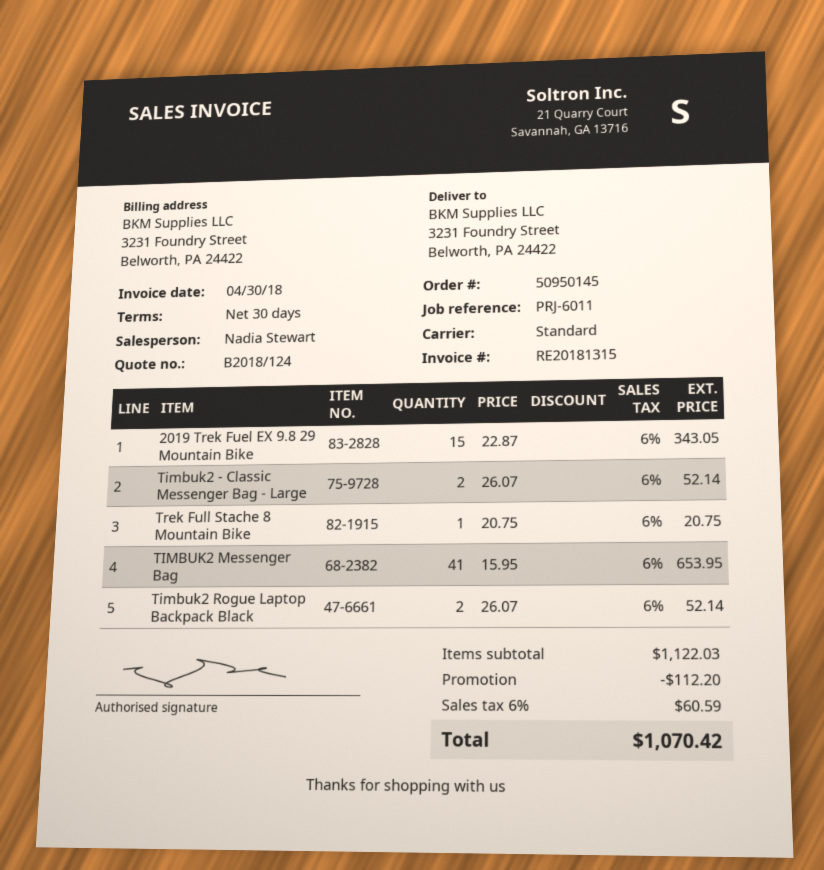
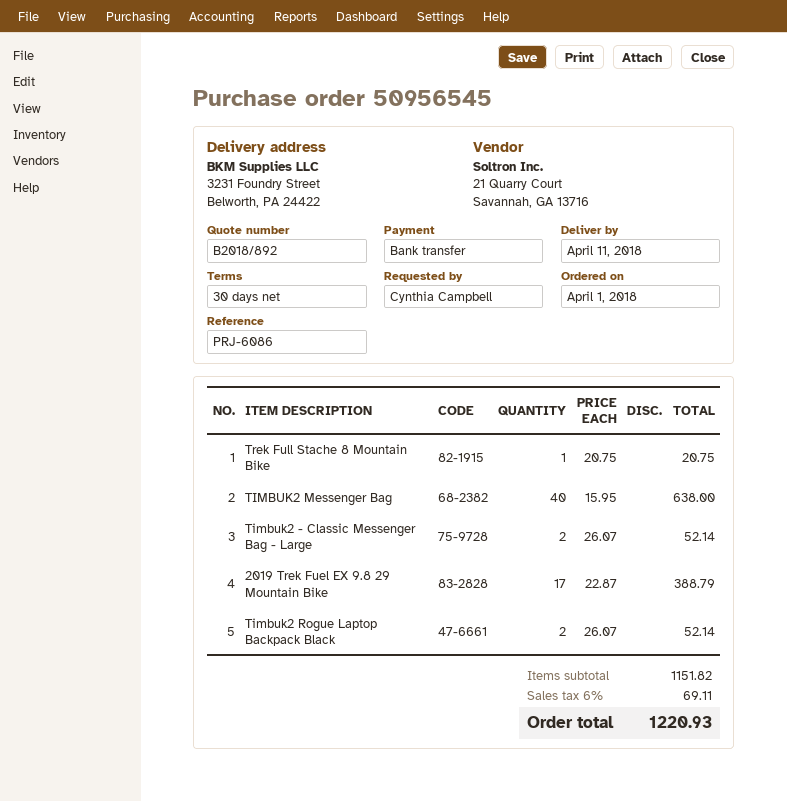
quote number: B2018/124 -> B2018/892
order number: 50950145 -> 50956545
reference: PRJ-6011 -> PRJ-6086
2019 Trek Fuel EX 9.8 29 Mountain Bike: 15 x 22.87 = 343.05 -> 17 x 22.87 = 388.79
TIMBUK2 Messenger Bag: 41 x 15.95 = 653.95 -> 40 x 15.95 = 638.00
subtotal: 1122.03 -> 1151.82
discount: 112.20 -> none
tax: 6% = 60.59 -> 6% = 69.11
total: 1070.42 -> 1220.93

